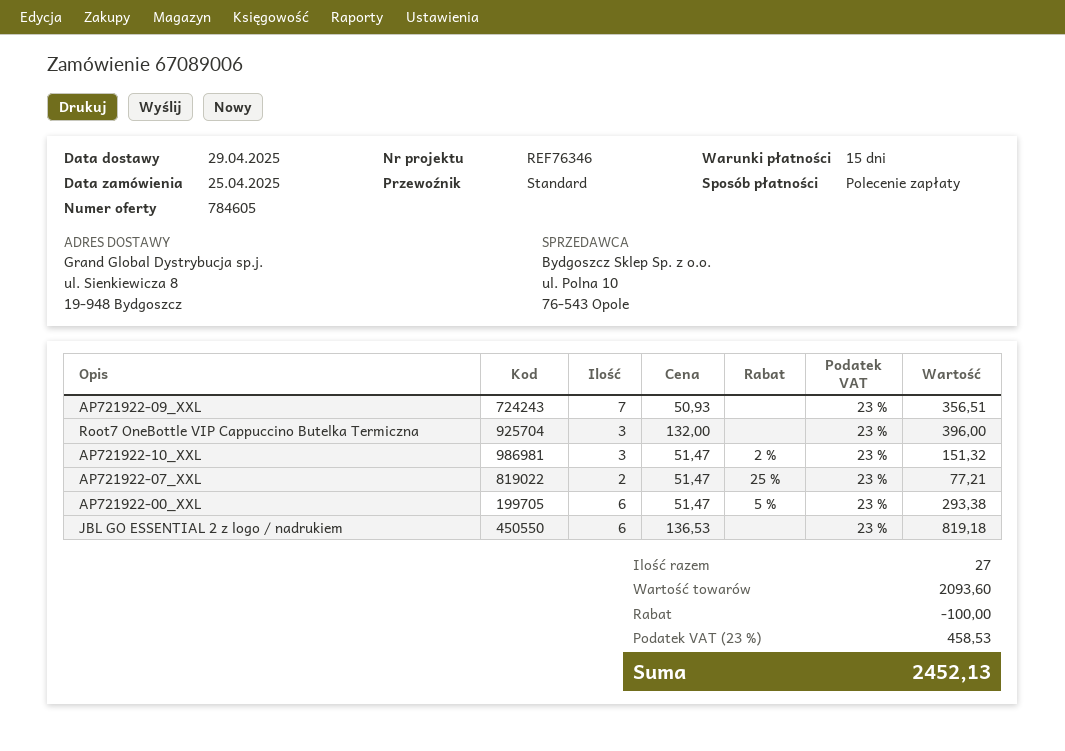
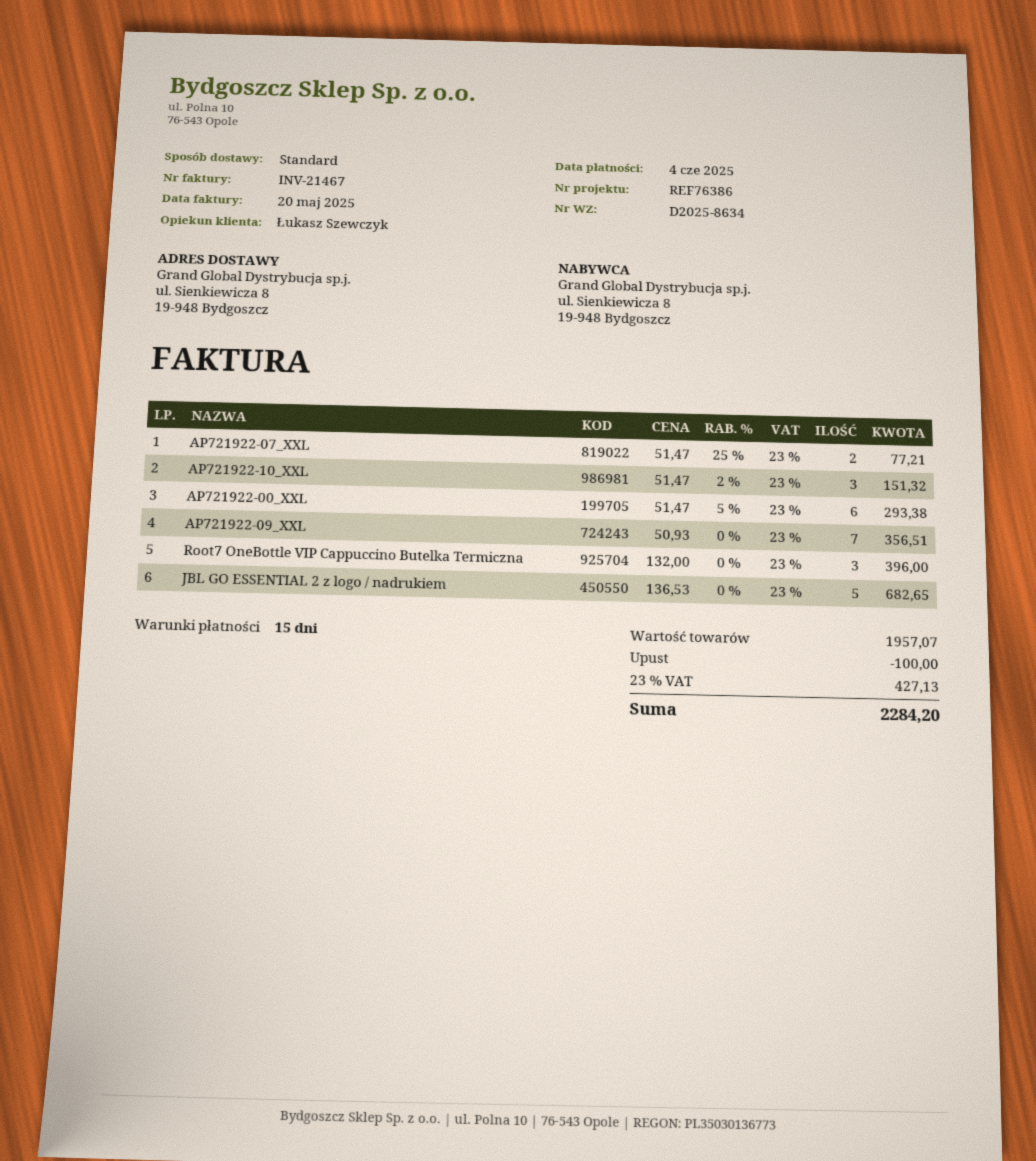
reference: REF76346 -> REF76386
JBL GO ESSENTIAL 2 z logo / nadrukiem: 6 x 136.53 = 819.18 -> 5 x 136.53 = 682.65
subtotal: 2093.60 -> 1957.07
tax: 23% = 458.53 -> 23% = 427.13
total: 2452.13 -> 2284.20

